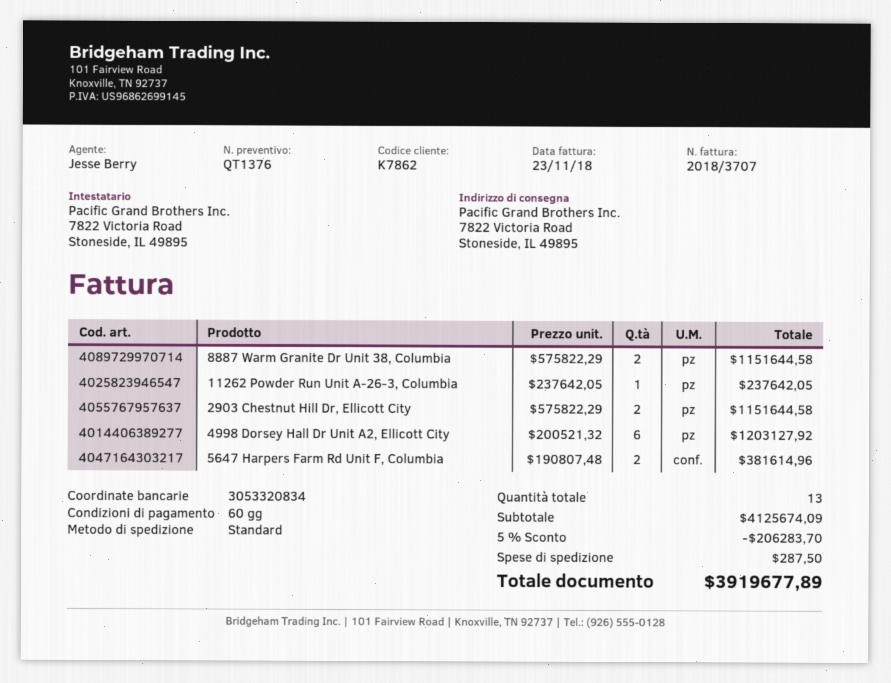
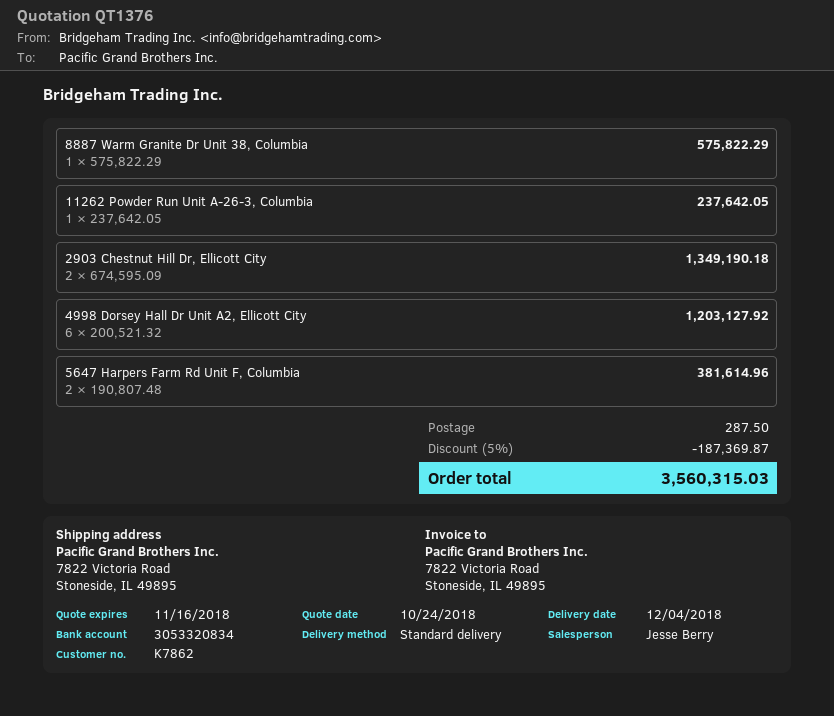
8887 Warm Granite Dr Unit 38, Columbia: 2 x 575822.29 = 1151644.58 -> 1 x 575822.29 = 575822.29
2903 Chestnut Hill Dr, Ellicott City: 2 x 575822.29 = 1151644.58 -> 2 x 674595.09 = 1349190.18
discount: 5% = 206283.70 -> 5% = 187369.87
total: 3919677.89 -> 3560315.03

